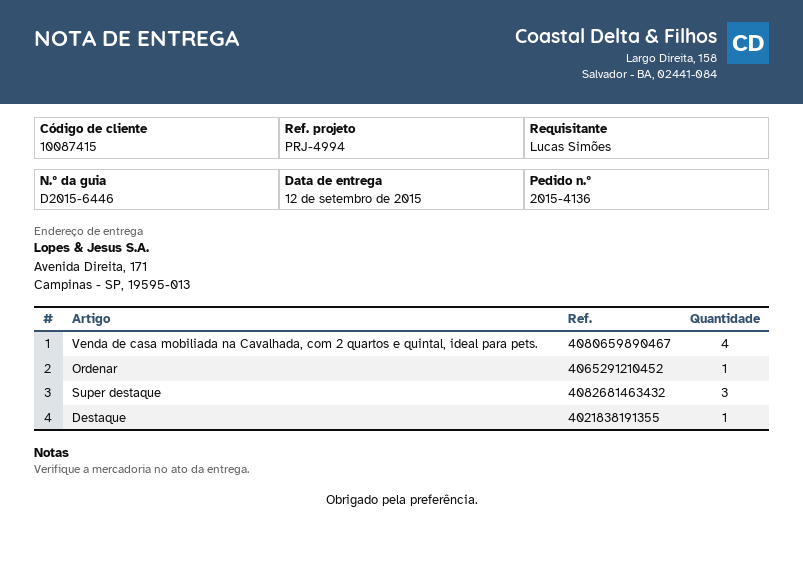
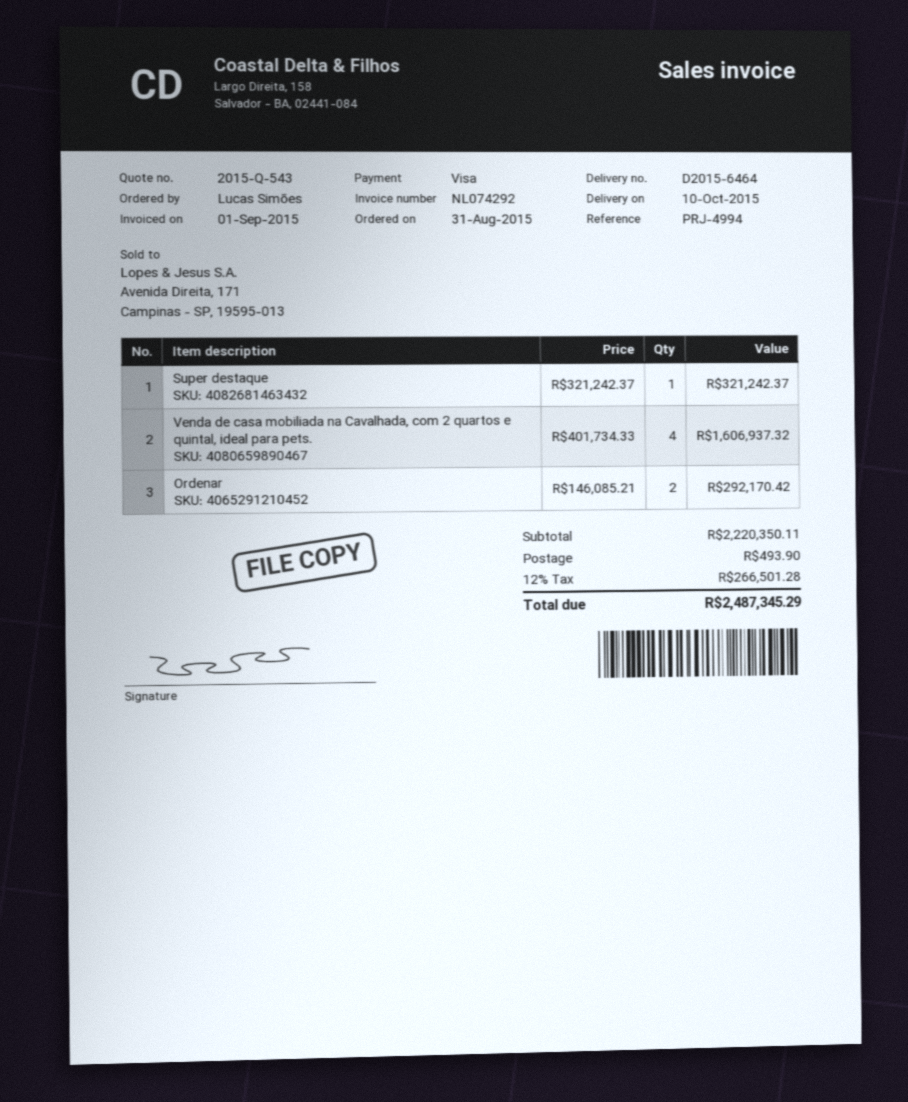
delivery note number: D2015-6446 -> D2015-6464
delivery date: 2015-09-12 -> 2015-10-10
Ordenar: 1 -> 2
Super destaque: 3 -> 1
Destaque: 1 -> none

